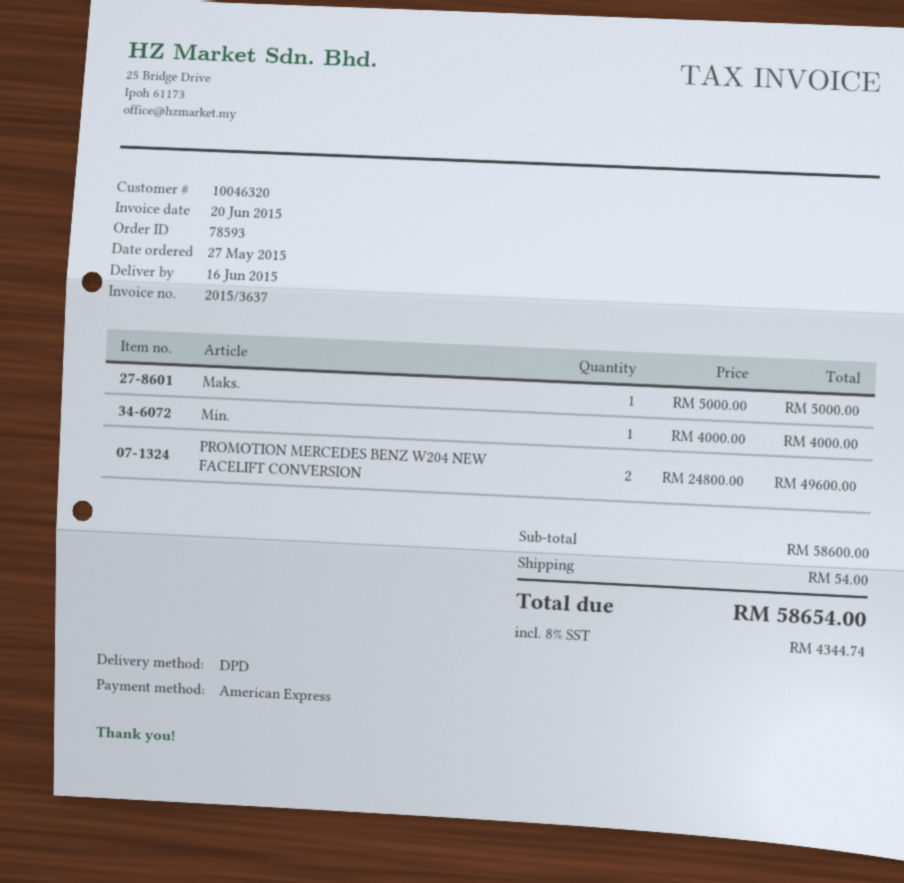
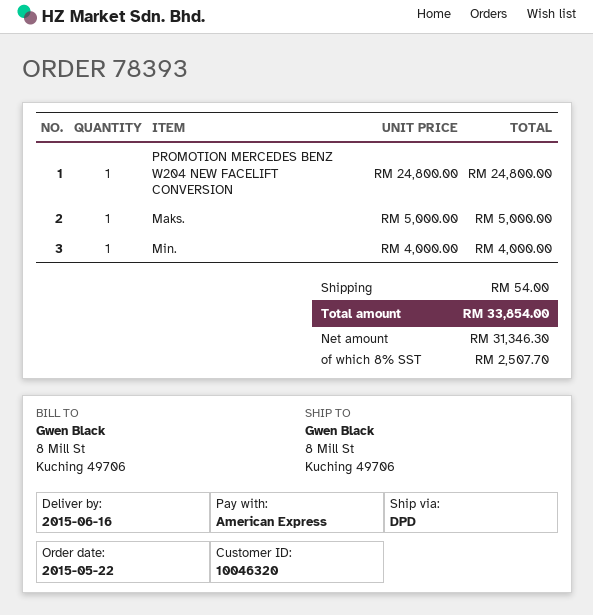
order number: 78593 -> 78393
order date: 2015-05-27 -> 2015-05-22
PROMOTION MERCEDES BENZ W204 NEW FACELIFT CONVERSION: 2 x 24800.00 = 49600.00 -> 1 x 24800.00 = 24800.00
tax: 8% = 4344.74 -> 8% = 2507.70
total: 58654.00 -> 33854.00

